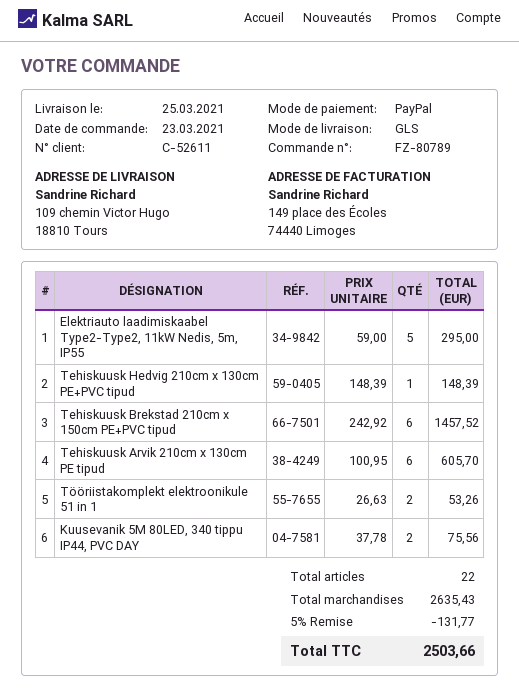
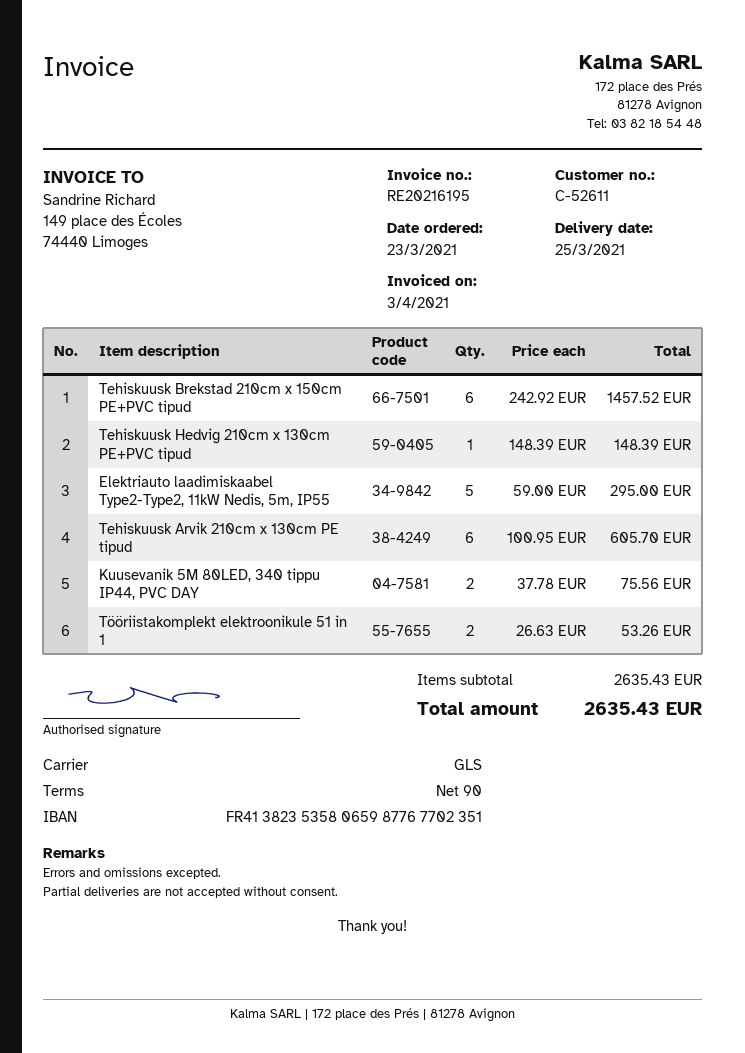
discount: 5% = 131.77 -> none
total: 2503.66 -> 2635.43

